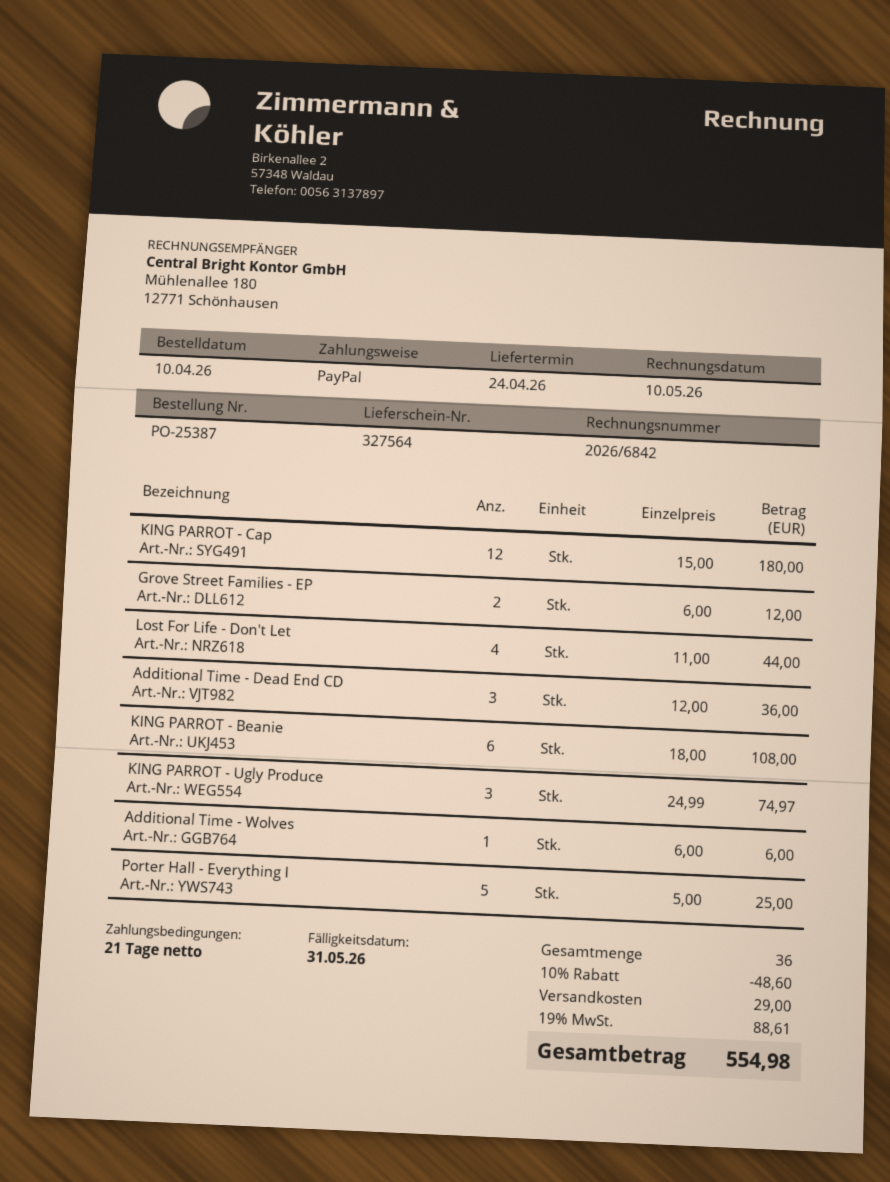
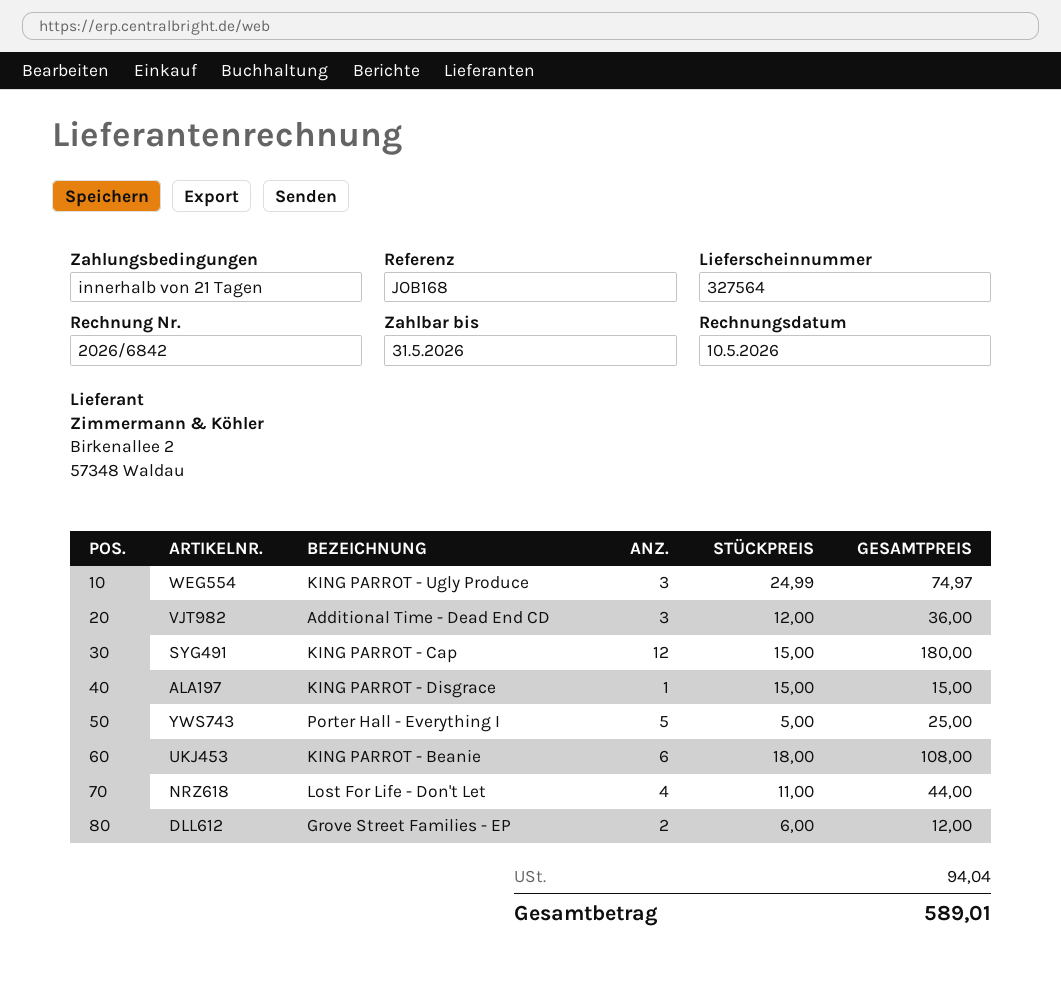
Additional Time - Wolves: 1 x 6.00 = 6.00 -> none
KING PARROT - Disgrace: none -> 1 x 15.00 = 15.00
discount: 10% = 48.60 -> none
shipping: 29.00 -> none
tax: 88.61 -> 94.04
total: 554.98 -> 589.01

